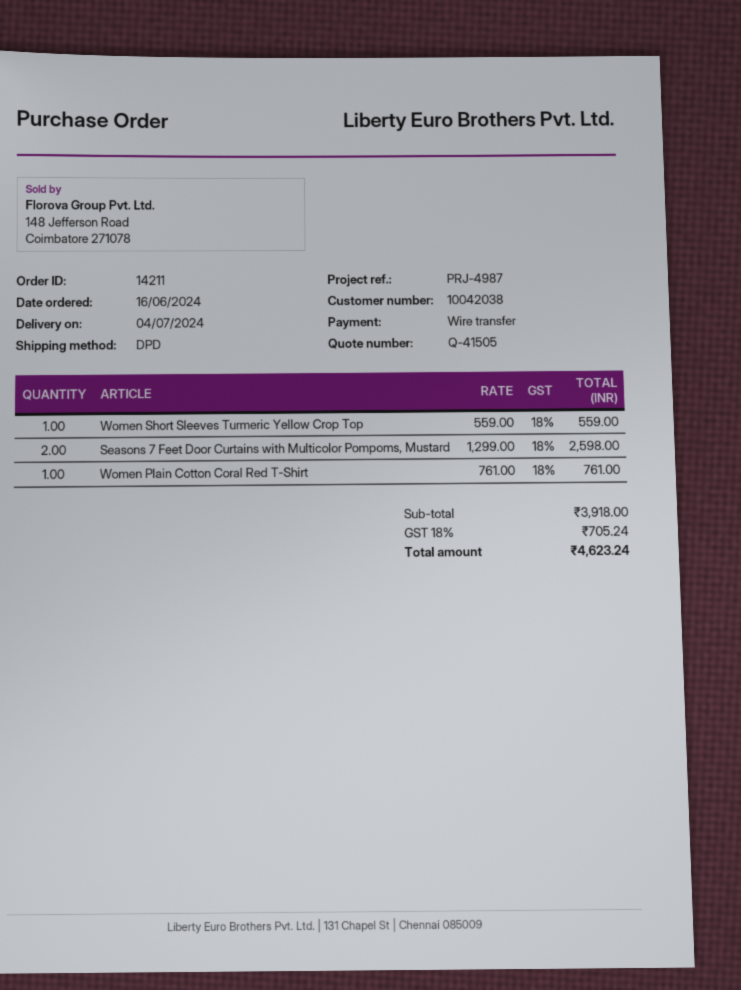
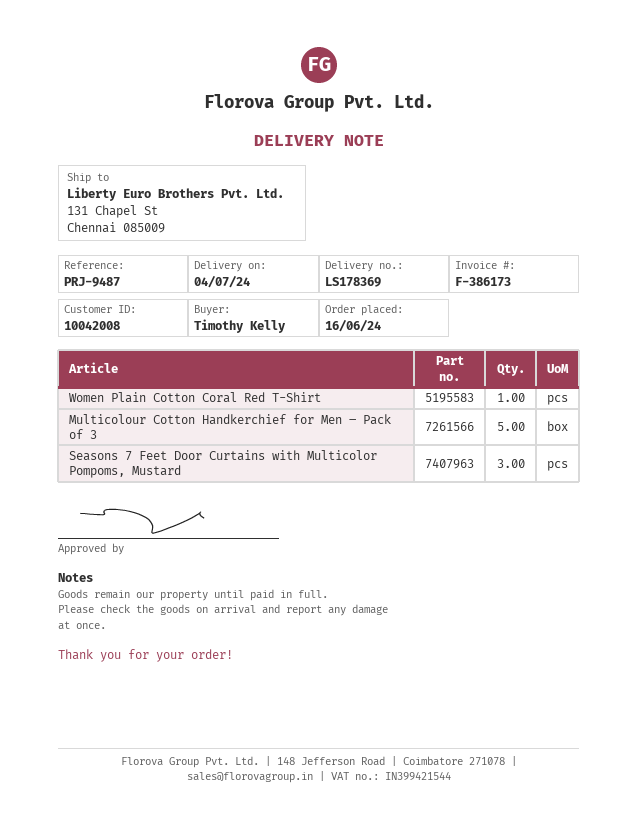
customer number: 10042038 -> 10042008
reference: PRJ-4987 -> PRJ-9487
Women Short Sleeves Turmeric Yellow Crop Top: 1 -> none
Seasons 7 Feet Door Curtains with Multicolor Pompoms, Mustard: 2 -> 3
Multicolour Cotton Handkerchief for Men – Pack of 3: none -> 5

